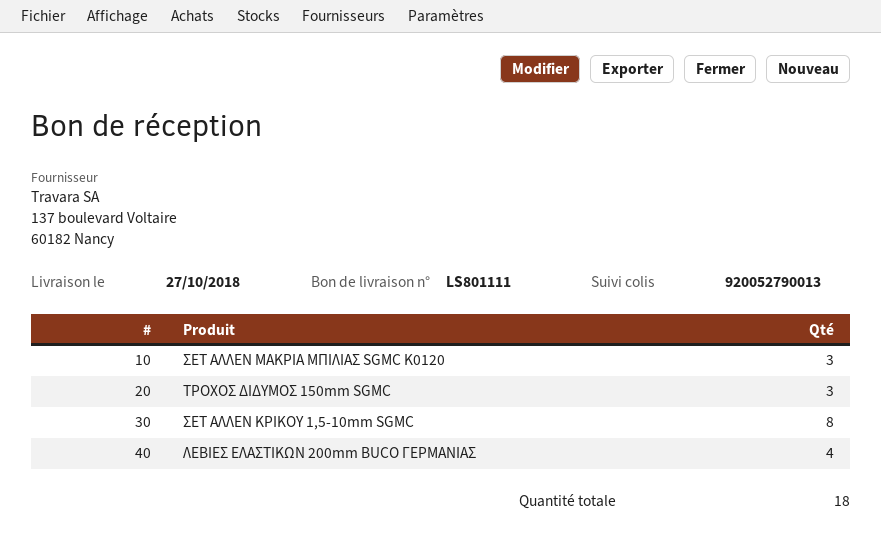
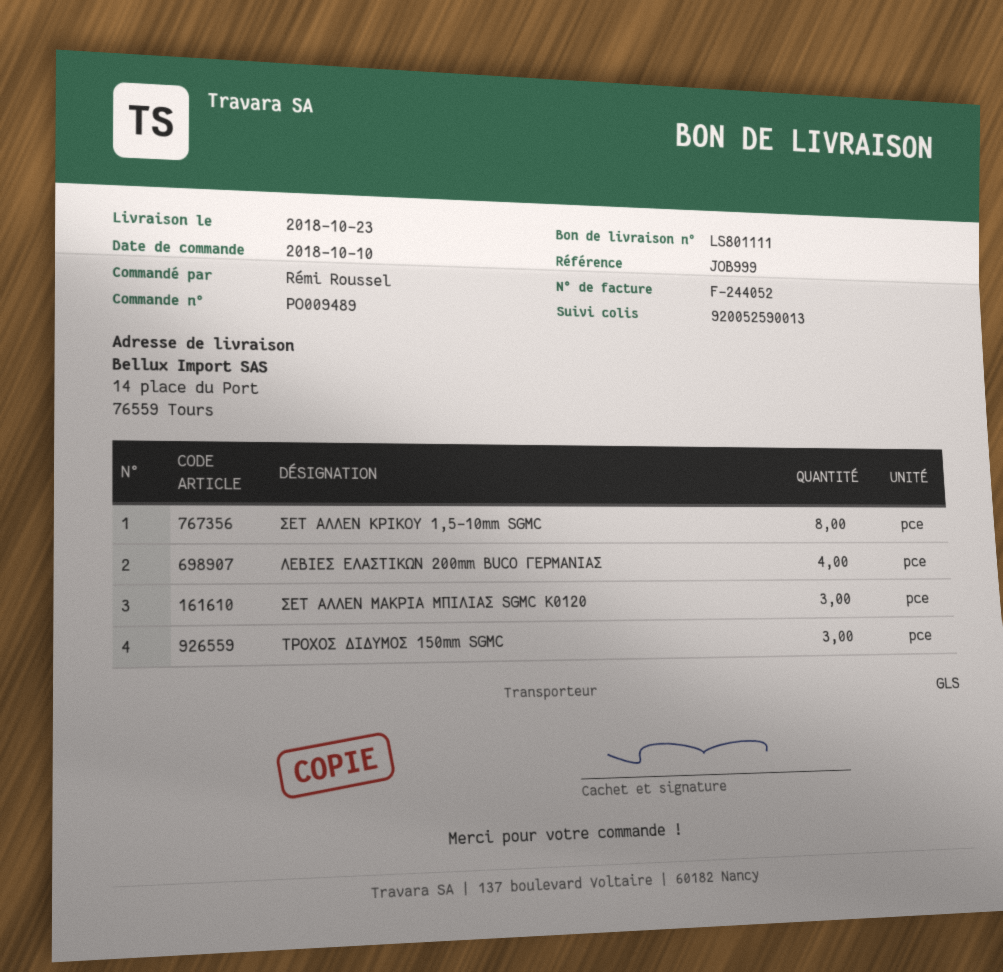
delivery date: 2018-10-27 -> 2018-10-23
tracking number: 920052790013 -> 920052590013

